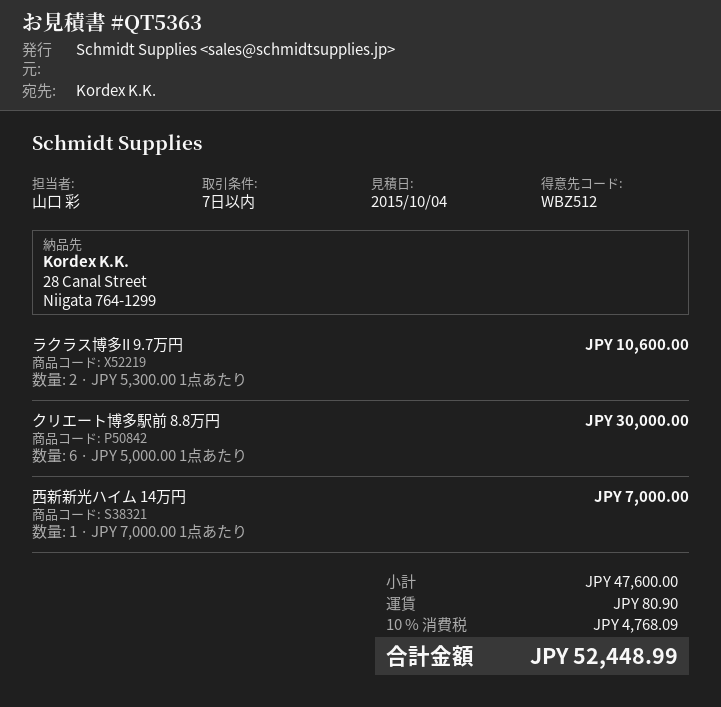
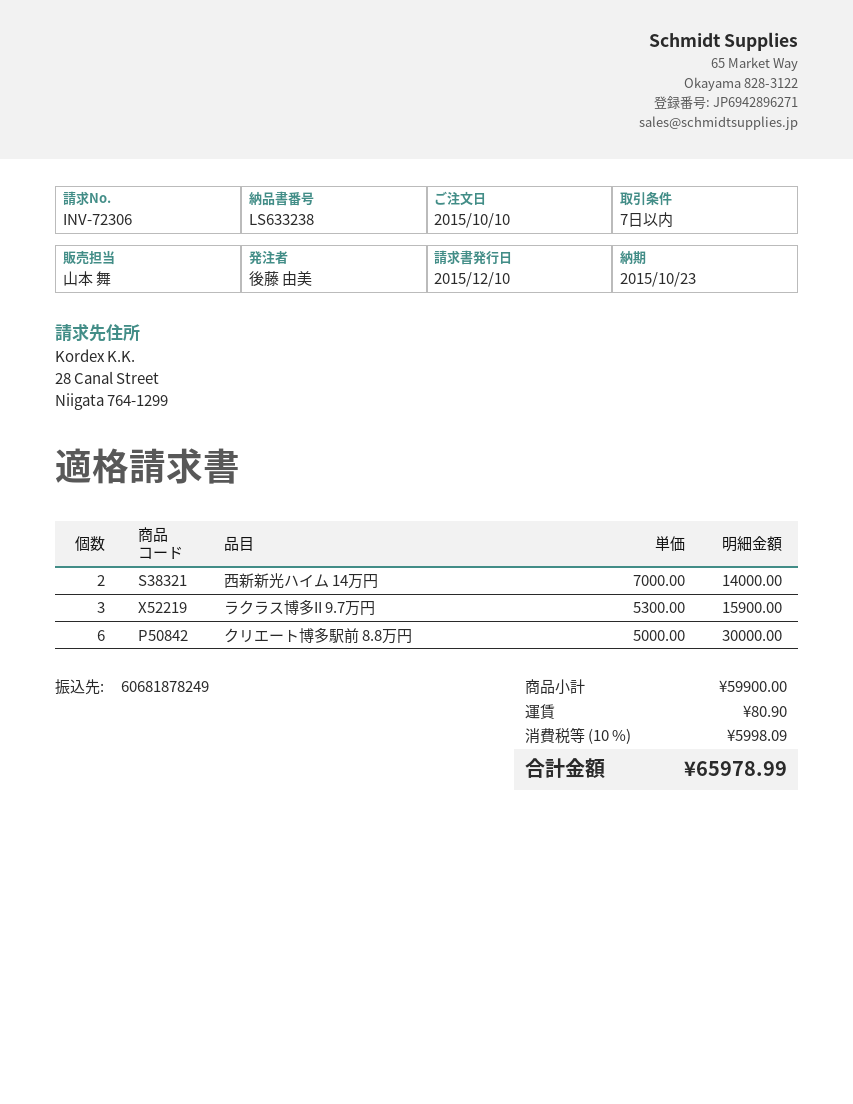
sales rep: 山口 彩 -> 山本 舞
ラクラス博多II 9.7万円: 2 x 5300.00 = 10600.00 -> 3 x 5300.00 = 15900.00
西新新光ハイム 14万円: 1 x 7000.00 = 7000.00 -> 2 x 7000.00 = 14000.00
subtotal: 47600.00 -> 59900.00
tax: 10% = 4768.09 -> 10% = 5998.09
total: 52448.99 -> 65978.99

